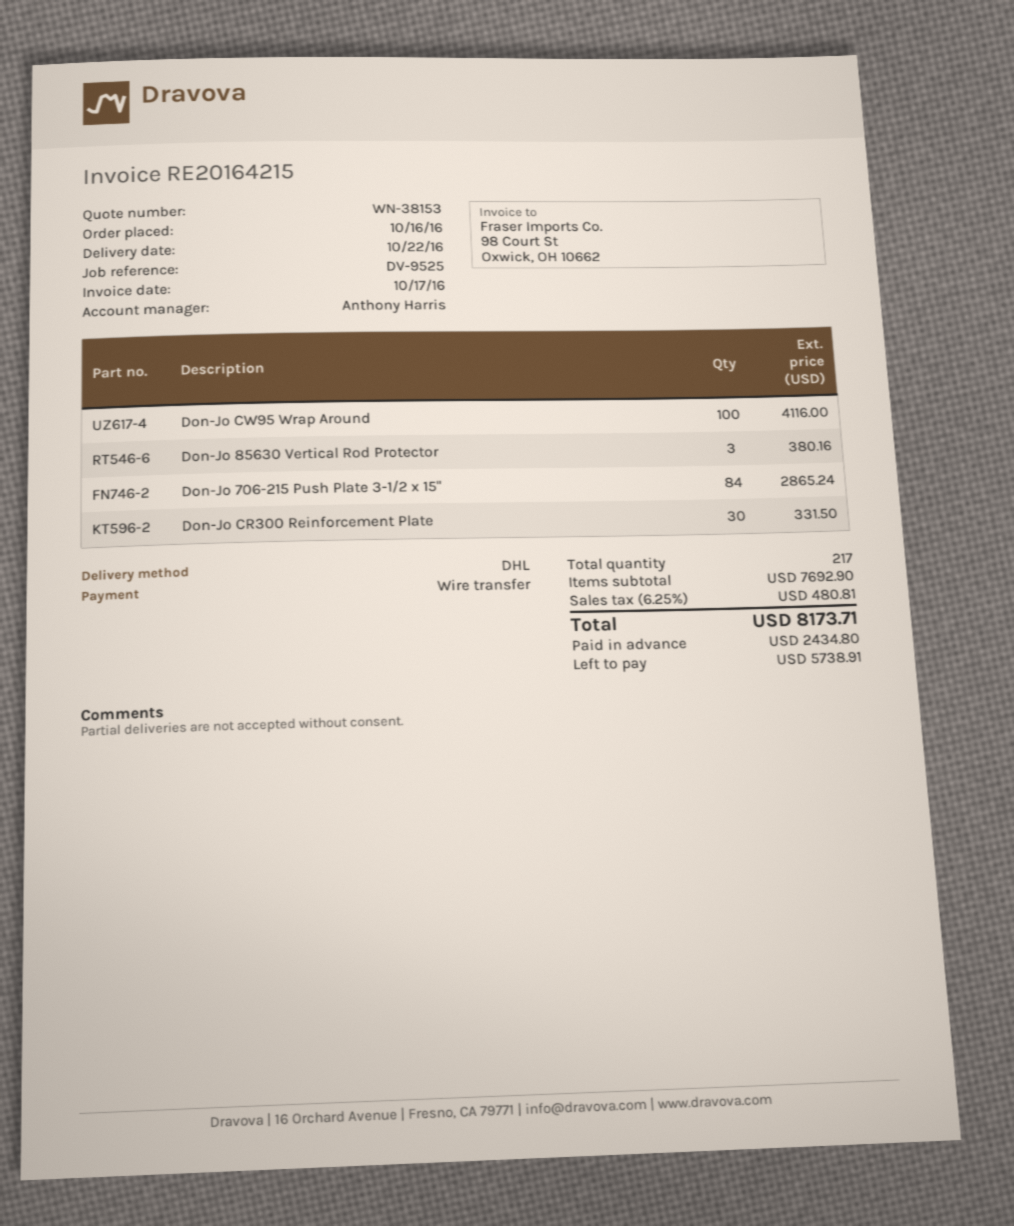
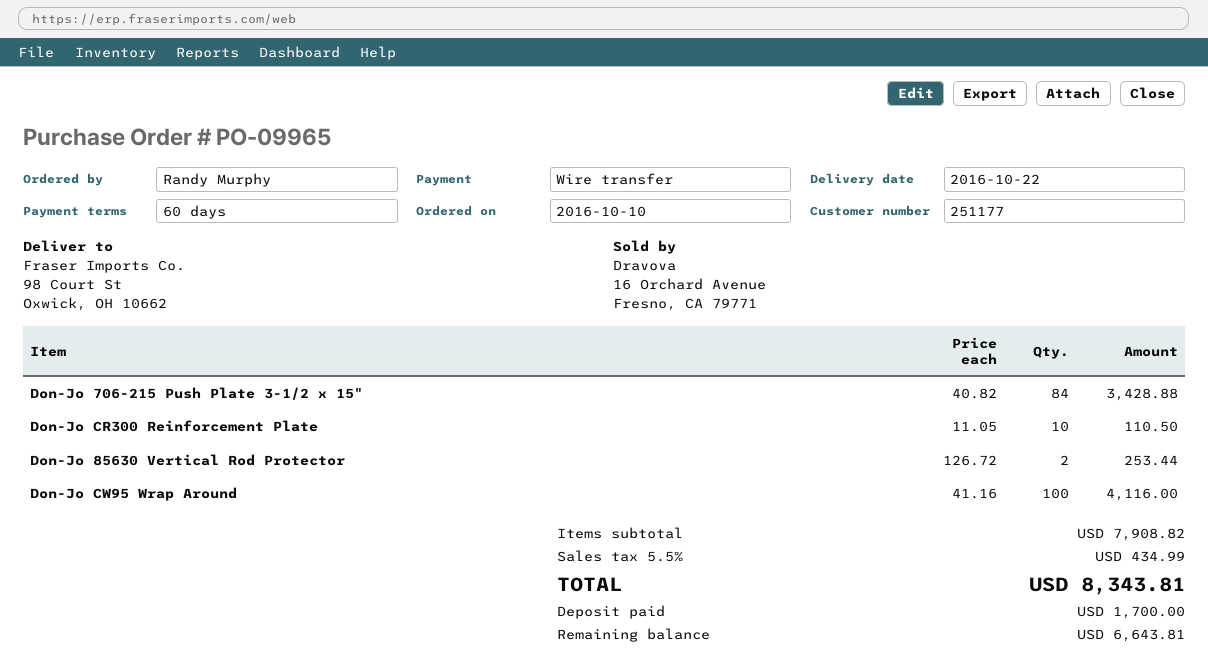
order date: 2016-10-16 -> 2016-10-10
Don-Jo 85630 Vertical Rod Protector: 3 for 380.16 -> 2 for 253.44
Don-Jo 706-215 Push Plate 3-1/2 x 15": 84 for 2865.24 -> 84 for 3428.88
Don-Jo CR300 Reinforcement Plate: 30 for 331.50 -> 10 for 110.50
subtotal: 7692.90 -> 7908.82
tax: 6.25% = 480.81 -> 5.5% = 434.99
total: 8173.71 -> 8343.81
deposit: 2434.80 -> 1700.00
balance: 5738.91 -> 6643.81

